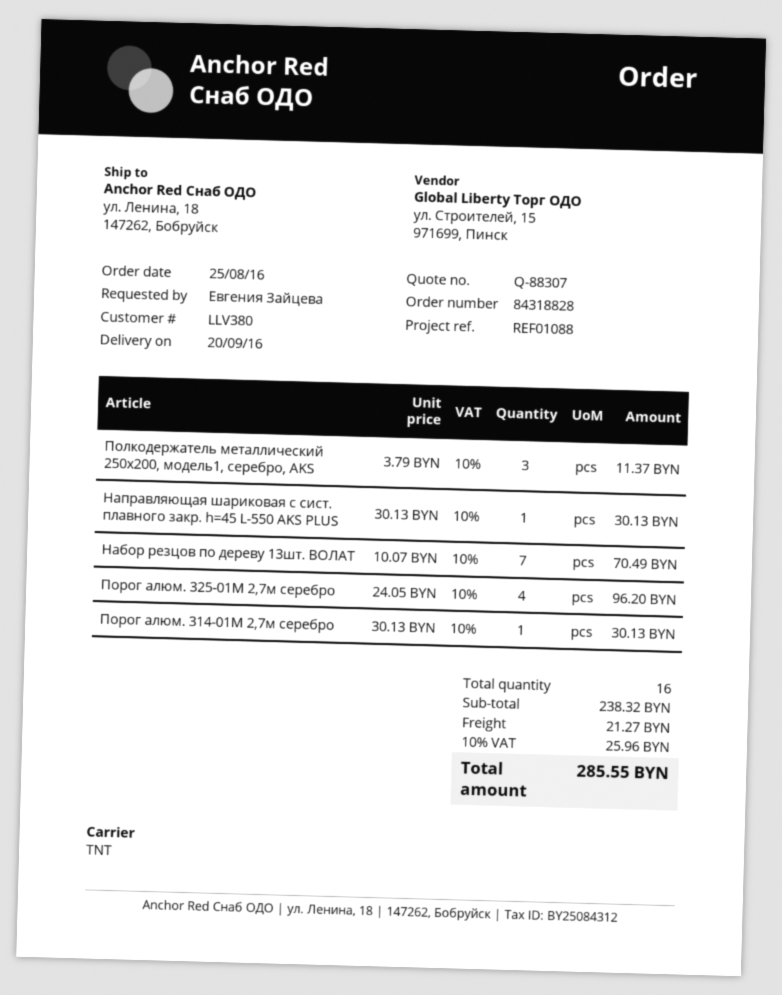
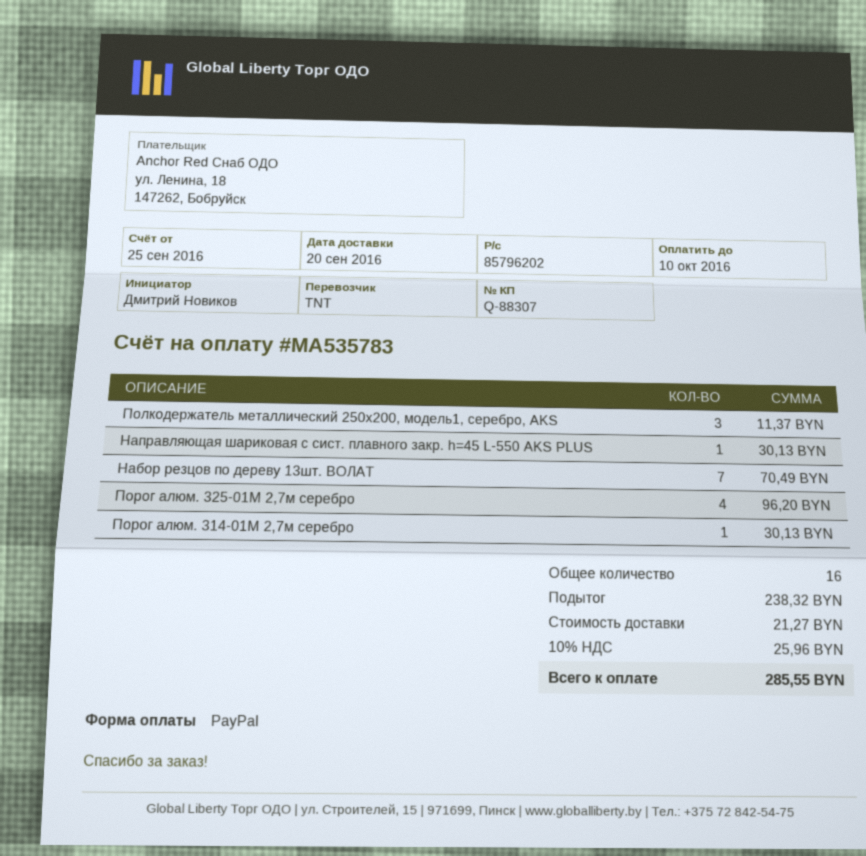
ordered by: Евгения Зайцева -> Дмитрий Новиков

